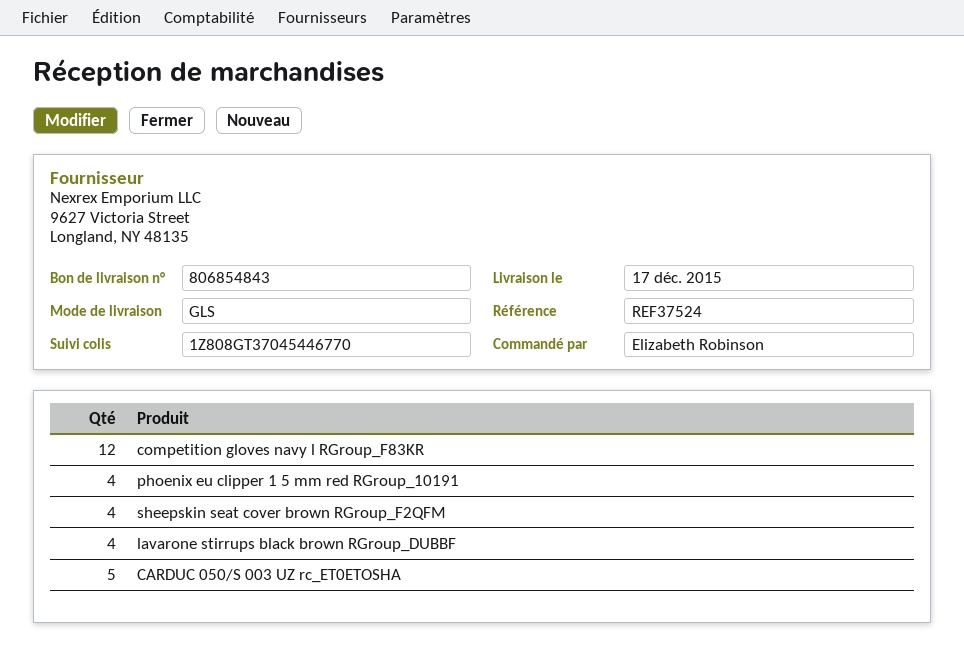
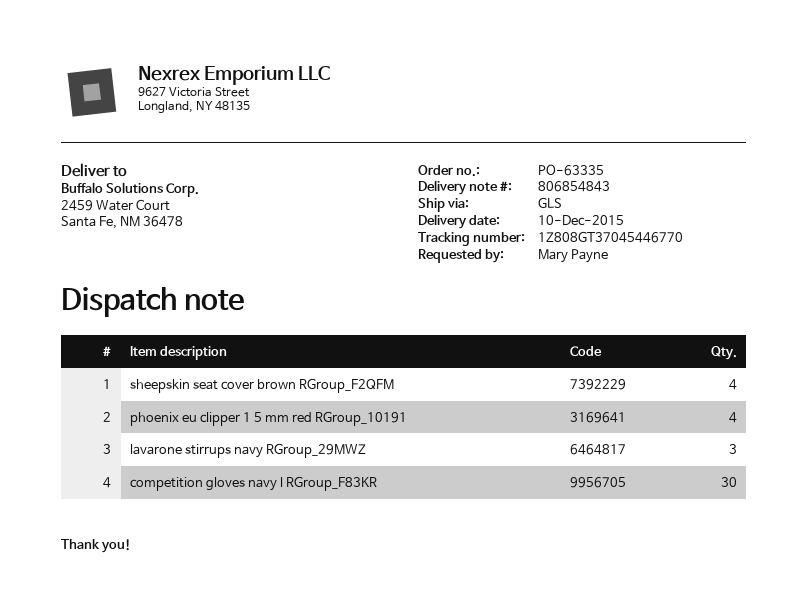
delivery date: 2015-12-17 -> 2015-12-10
ordered by: Elizabeth Robinson -> Mary Payne
competition gloves navy l RGroup_F83KR: 12 -> 30
lavarone stirrups black brown RGroup_DUBBF: 4 -> none
CARDUC 050/S 003 UZ rc_ET0ETOSHA: 5 -> none
lavarone stirrups navy RGroup_29MWZ: none -> 3

